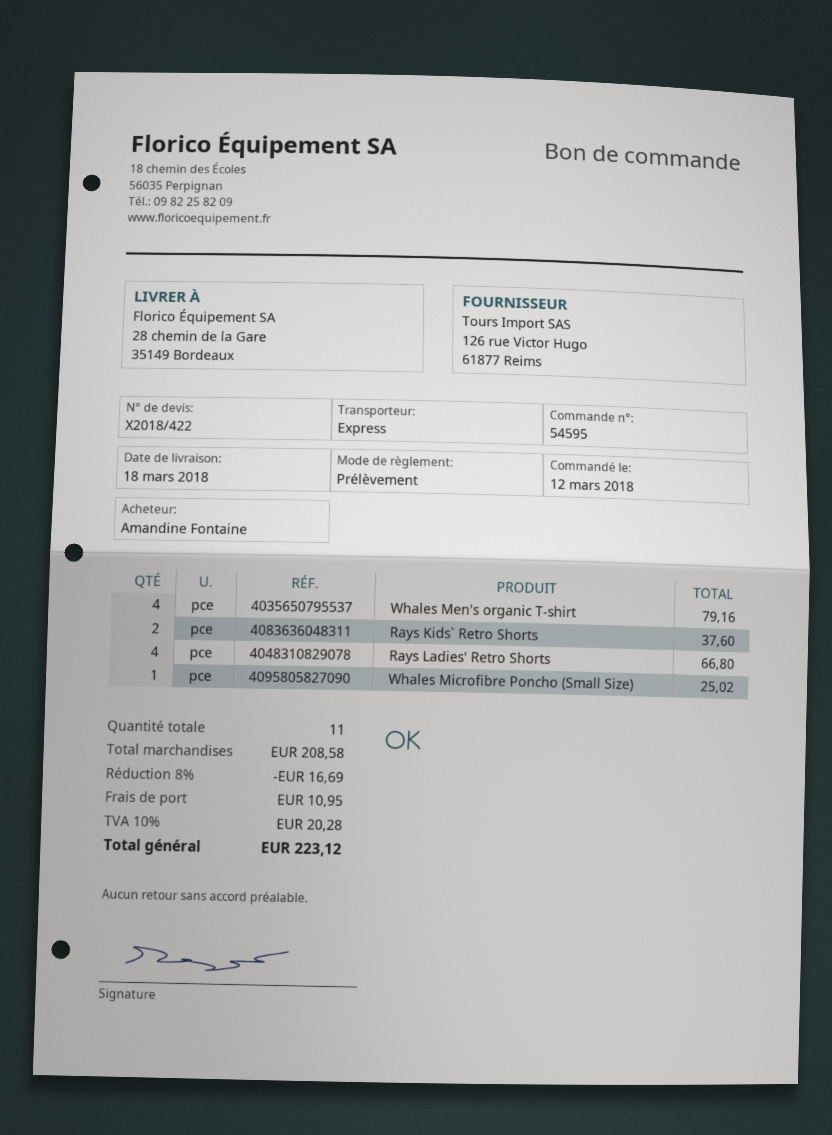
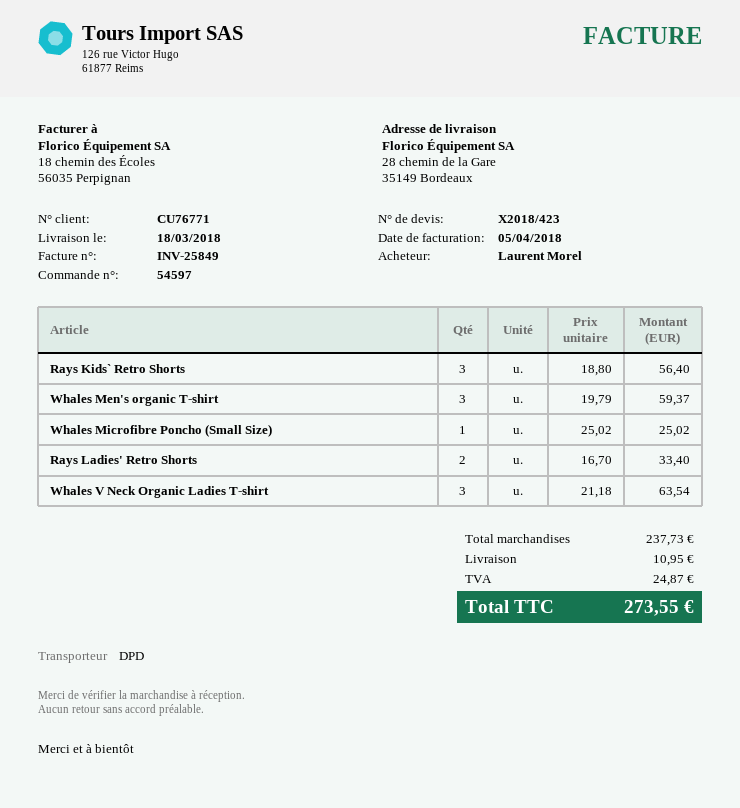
quote number: X2018/422 -> X2018/423
order number: 54595 -> 54597
ordered by: Amandine Fontaine -> Laurent Morel
shipping method: express -> DPD
Whales Men's organic T-shirt: 4 for 79.16 -> 3 for 59.37
Rays Kids` Retro Shorts: 2 for 37.60 -> 3 for 56.40
Rays Ladies' Retro Shorts: 4 for 66.80 -> 2 for 33.40
Whales V Neck Organic Ladies T-shirt: none -> 3 for 63.54
subtotal: 208.58 -> 237.73
discount: 8% = 16.69 -> none
tax: 20.28 -> 24.87
total: 223.12 -> 273.55

